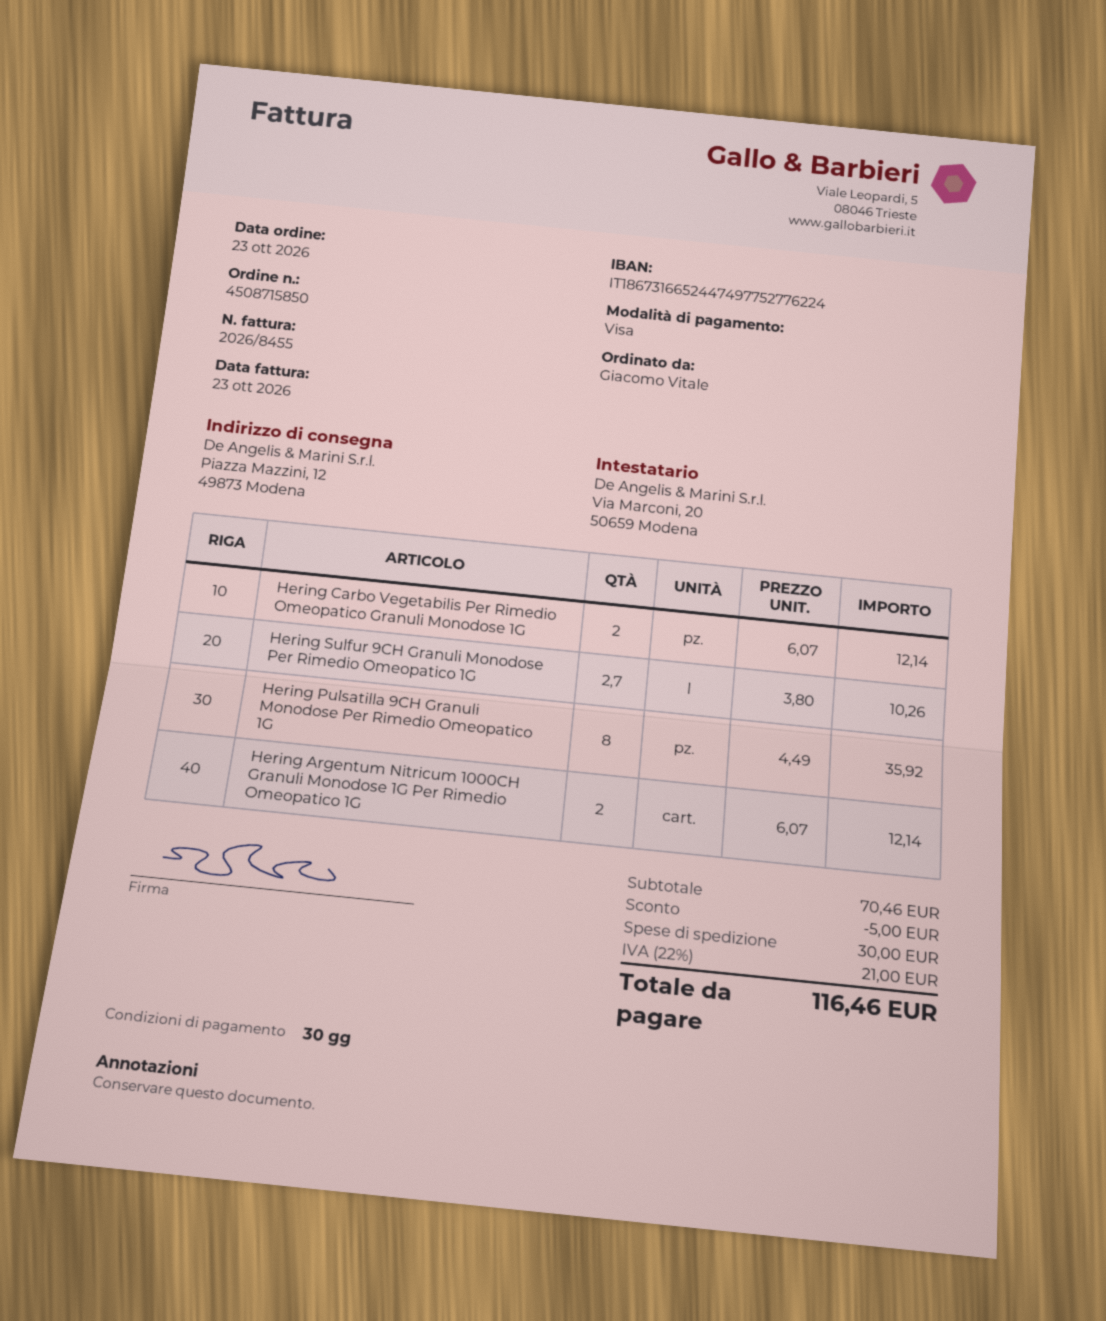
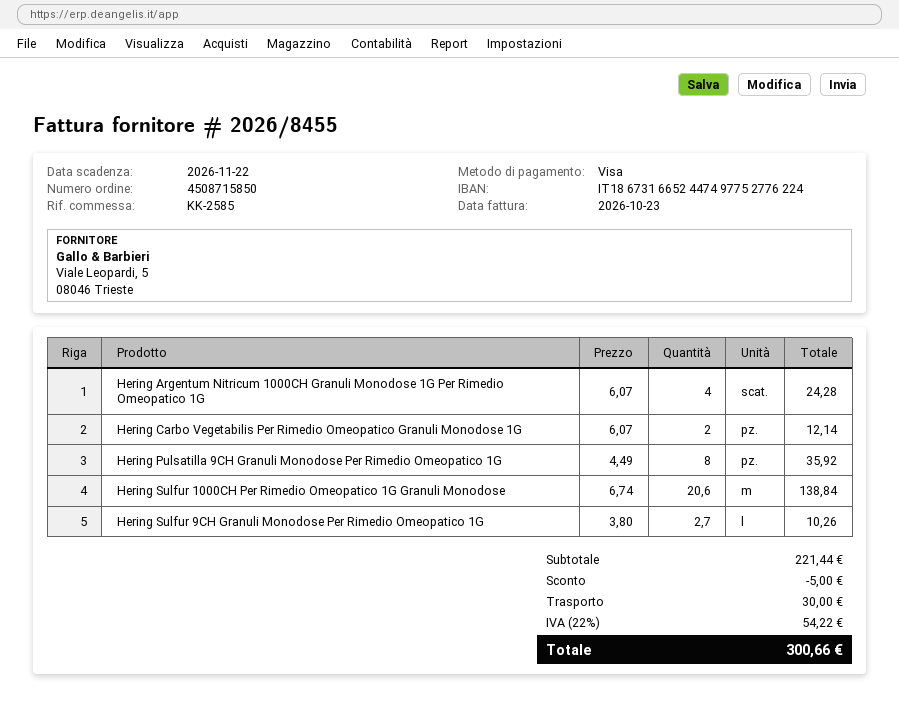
Hering Argentum Nitricum 1000CH Granuli Monodose 1G Per Rimedio Omeopatico 1G: 2 x 6.07 = 12.14 -> 4 x 6.07 = 24.28
Hering Sulfur 1000CH Per Rimedio Omeopatico 1G Granuli Monodose: none -> 20.6 x 6.74 = 138.84
subtotal: 70.46 -> 221.44
tax: 22% = 21.00 -> 22% = 54.22
total: 116.46 -> 300.66

